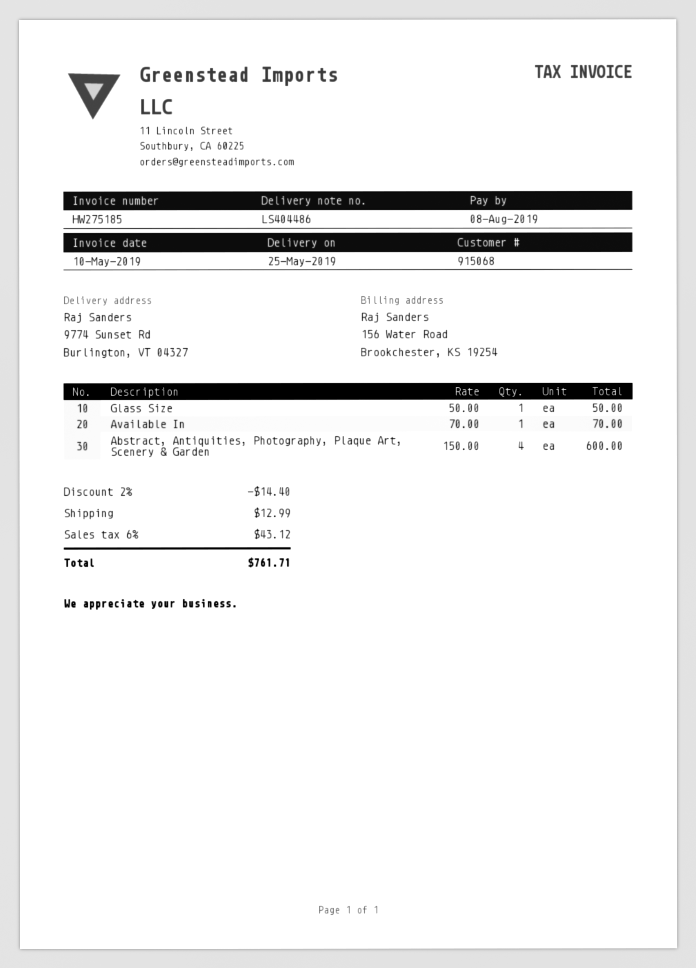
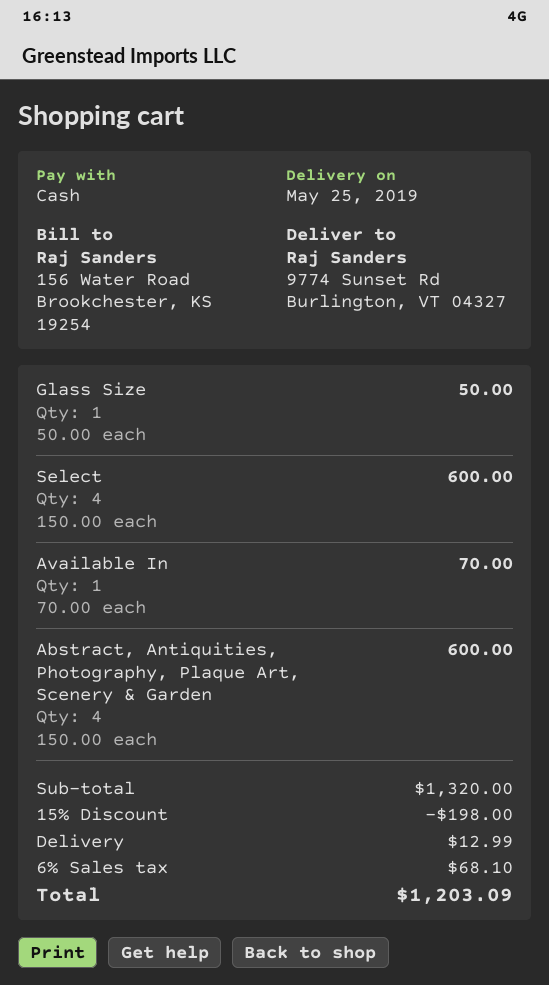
Select: none -> 4 x 150.00 = 600.00
discount: 2% = 14.40 -> 15% = 198.00
tax: 6% = 43.12 -> 6% = 68.10
total: 761.71 -> 1203.09

